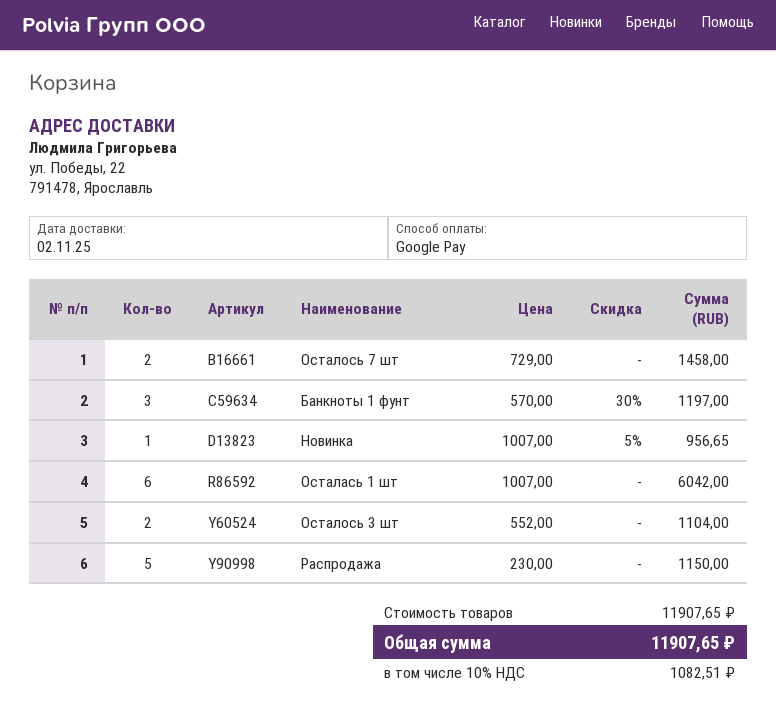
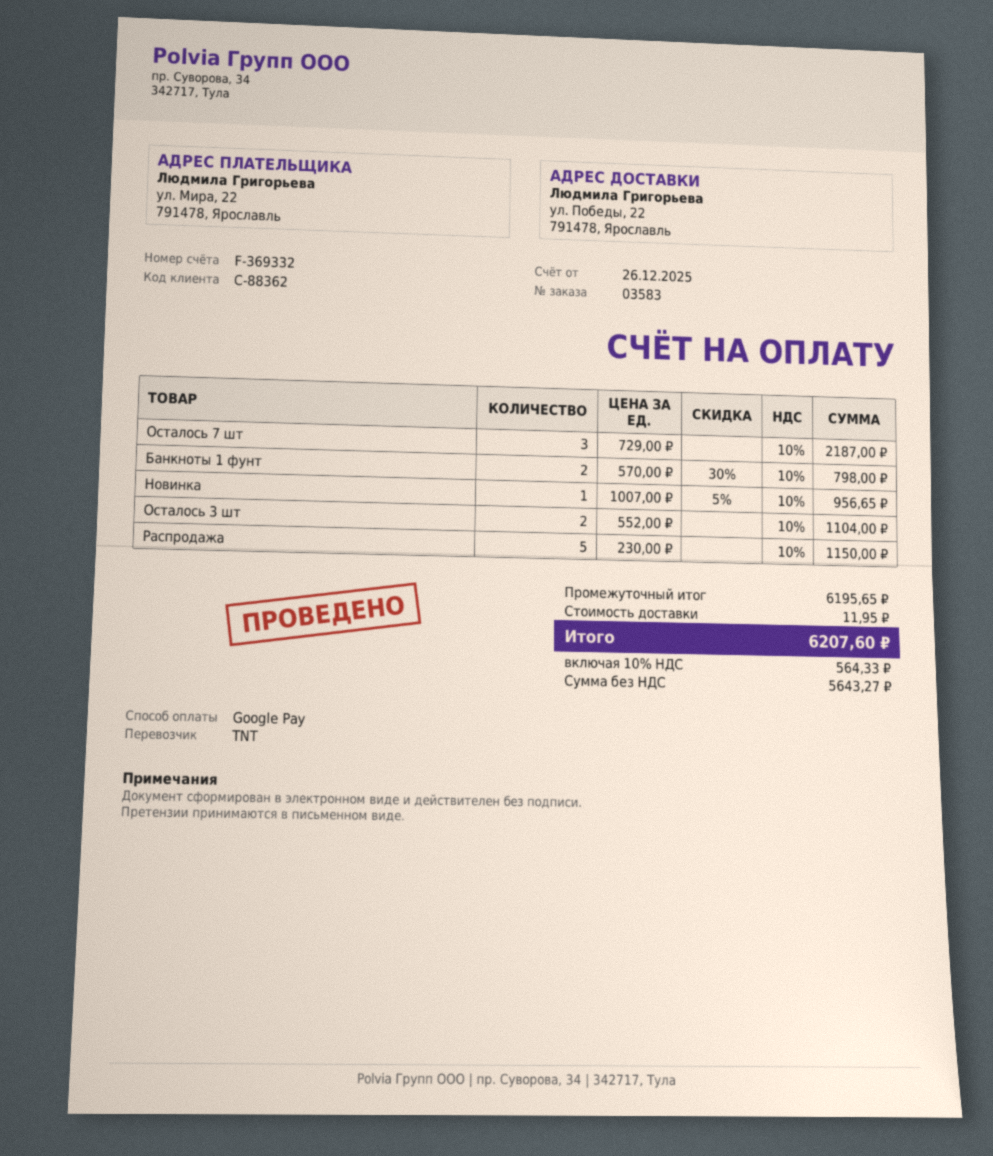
Осталось 7 шт: 2 x 729.00 = 1458.00 -> 3 x 729.00 = 2187.00
Банкноты 1 фунт: 3 x 570.00 - 30% = 1197.00 -> 2 x 570.00 - 30% = 798.00
Осталась 1 шт: 6 x 1007.00 = 6042.00 -> none
subtotal: 11907.65 -> 6195.65
shipping: none -> 11.95
tax: 10% = 1082.51 -> 10% = 564.33
total: 11907.65 -> 6207.60

